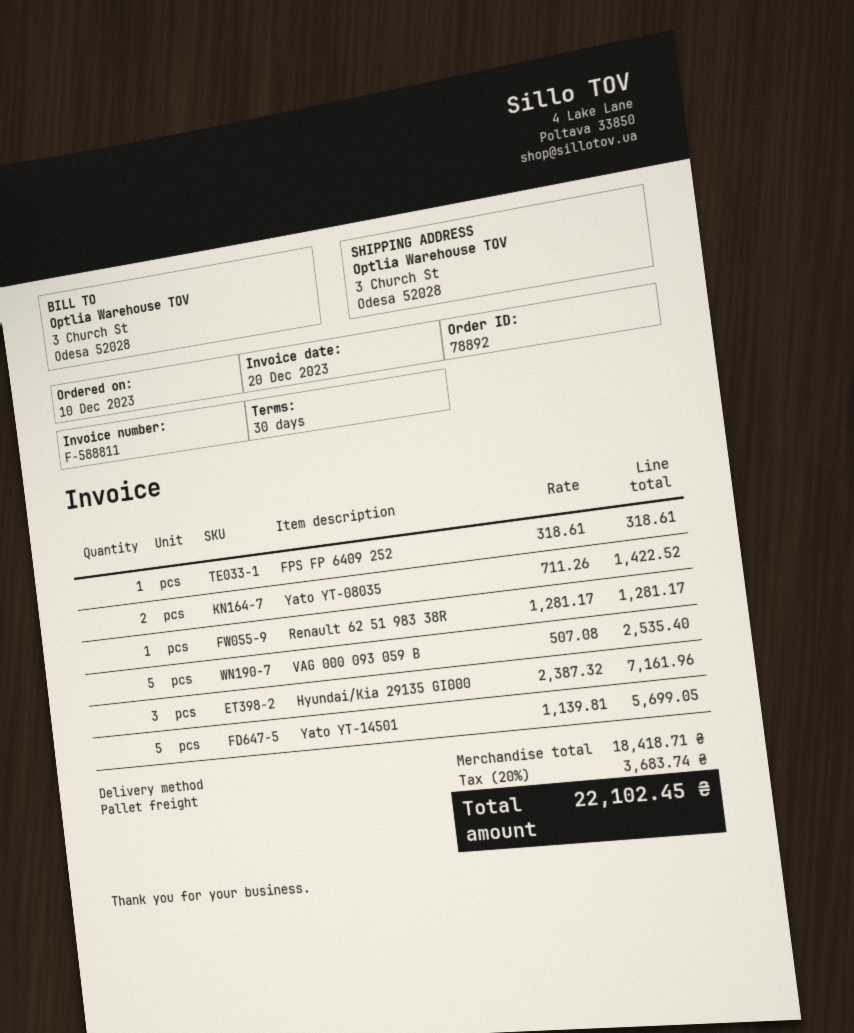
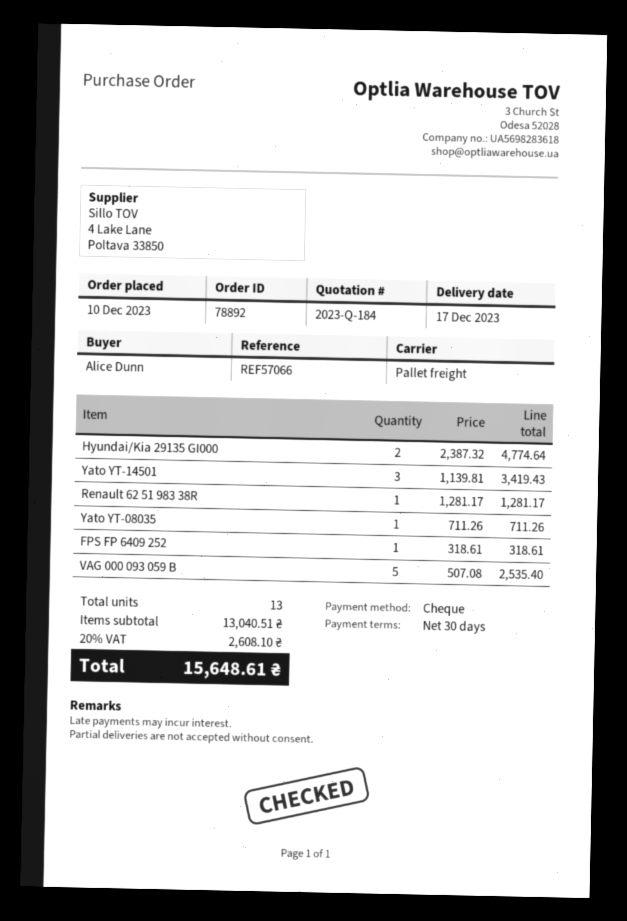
Yato YT-08035: 2 x 711.26 = 1422.52 -> 1 x 711.26 = 711.26
Hyundai/Kia 29135 GI000: 3 x 2387.32 = 7161.96 -> 2 x 2387.32 = 4774.64
Yato YT-14501: 5 x 1139.81 = 5699.05 -> 3 x 1139.81 = 3419.43
subtotal: 18418.71 -> 13040.51
tax: 20% = 3683.74 -> 20% = 2608.10
total: 22102.45 -> 15648.61

